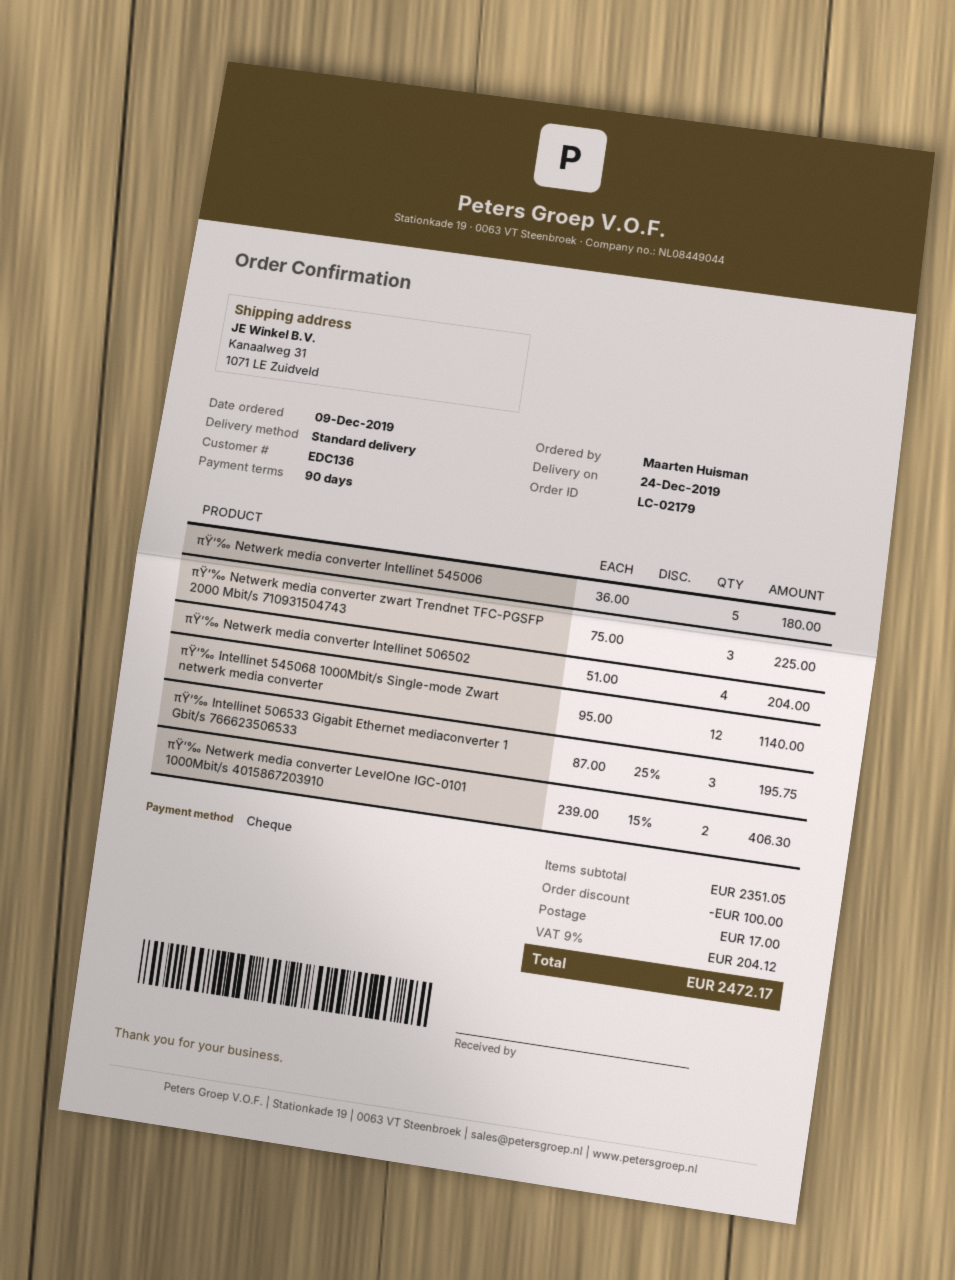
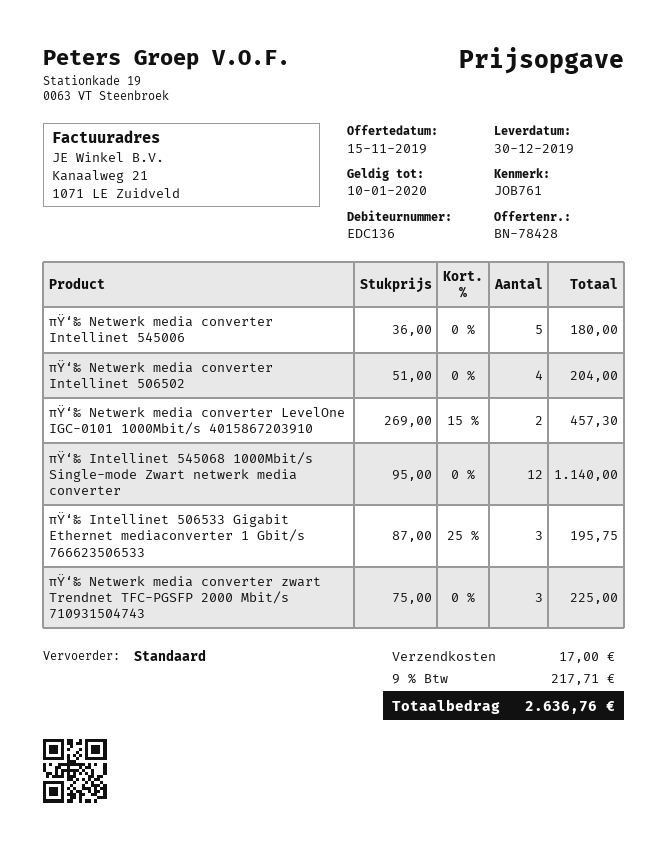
delivery date: 2019-12-24 -> 2019-12-30
πŸ‘‰ Netwerk media converter LevelOne IGC-0101 1000Mbit/s 4015867203910: 2 x 239.00 - 15% = 406.30 -> 2 x 269.00 - 15% = 457.30
discount: 100.00 -> none
tax: 9% = 204.12 -> 9% = 217.71
total: 2472.17 -> 2636.76

